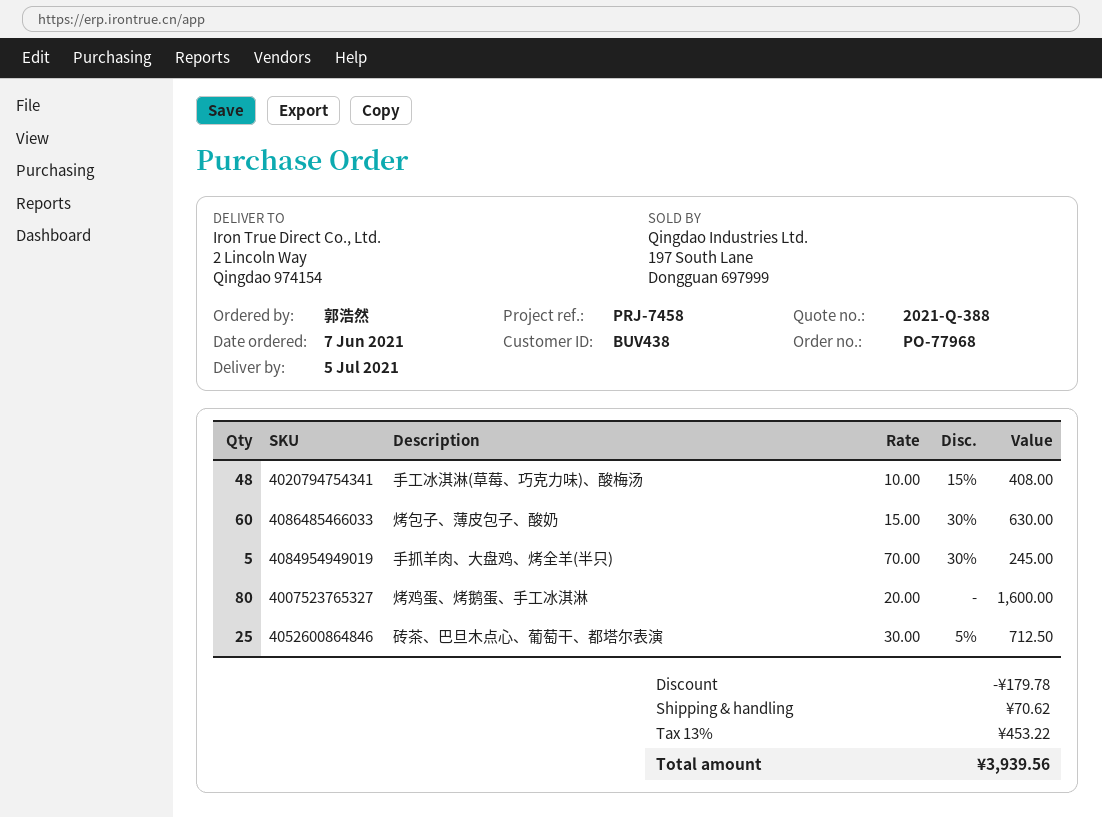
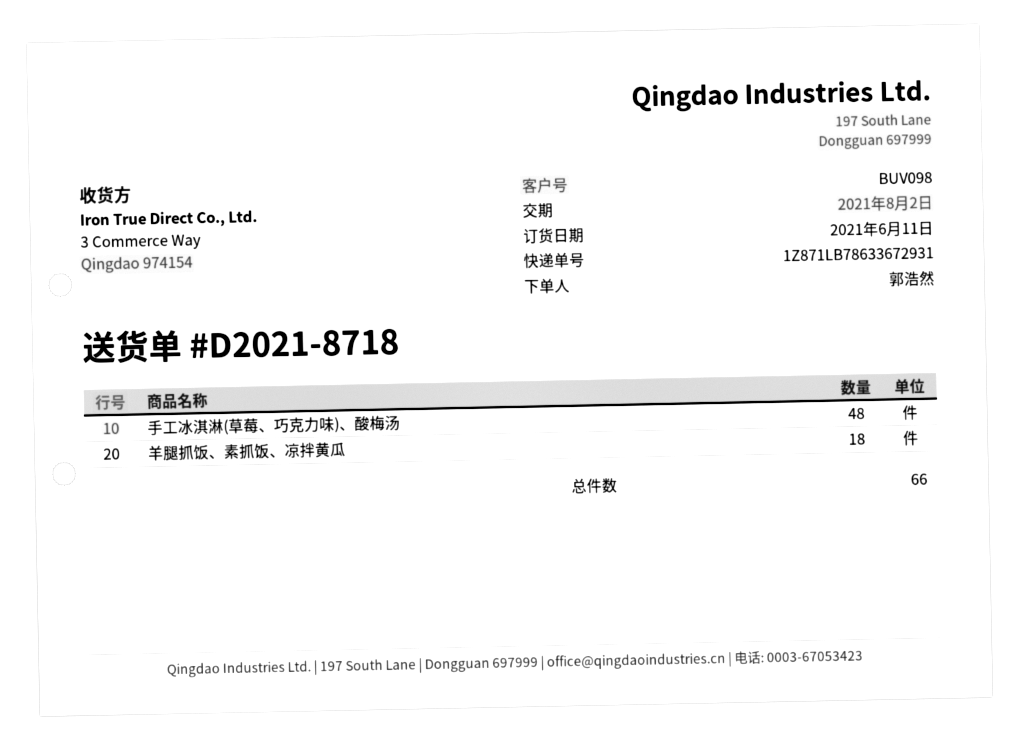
order date: 2021-06-07 -> 2021-06-11
delivery date: 2021-07-05 -> 2021-08-02
customer number: BUV438 -> BUV098
ship to: 2 Lincoln Way, Qingdao 974154 -> 3 Commerce Way, Qingdao 974154
烤包子、薄皮包子、酸奶: 60 -> none
手抓羊肉、大盘鸡、烤全羊(半只): 5 -> none
烤鸡蛋、烤鹅蛋、手工冰淇淋: 80 -> none
砖茶、巴旦木点心、葡萄干、都塔尔表演: 25 -> none
羊腿抓饭、素抓饭、凉拌黄瓜: none -> 18

